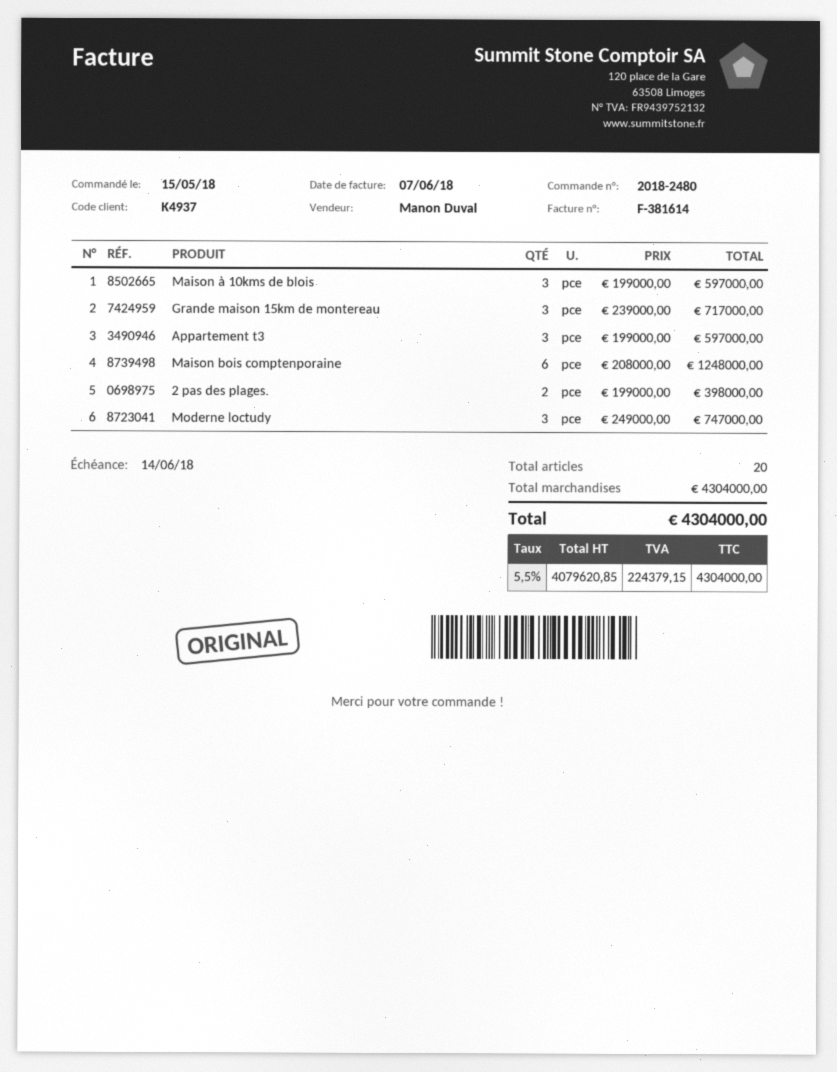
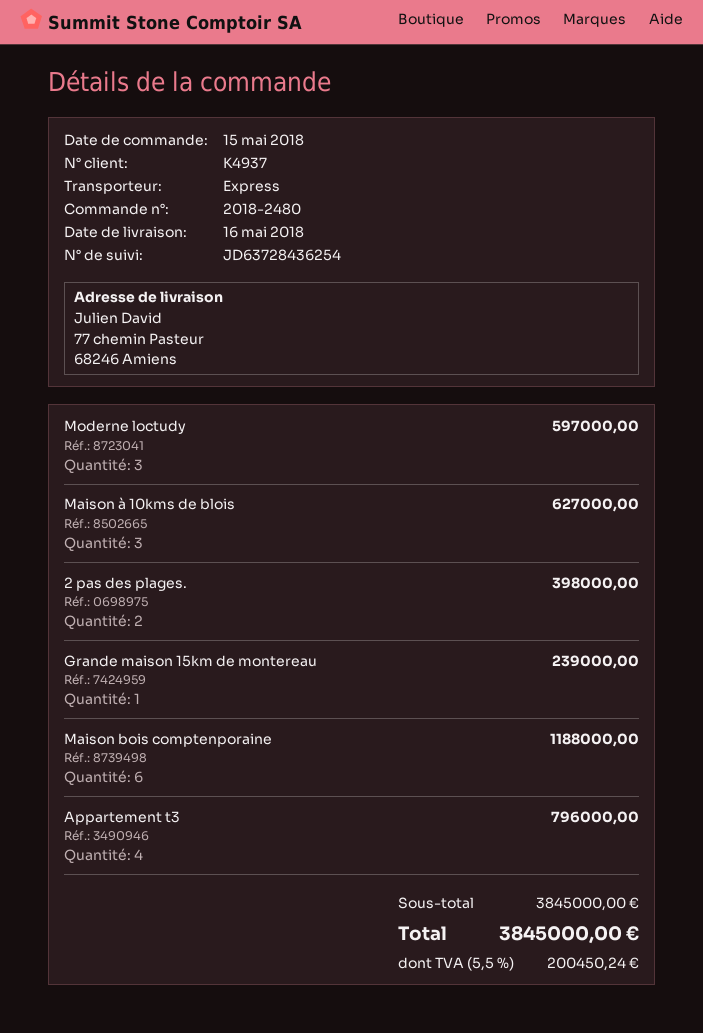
Maison à 10kms de blois: 3 for 597000.00 -> 3 for 627000.00
Grande maison 15km de montereau: 3 for 717000.00 -> 1 for 239000.00
Appartement t3: 3 for 597000.00 -> 4 for 796000.00
Maison bois comptenporaine: 6 for 1248000.00 -> 6 for 1188000.00
Moderne loctudy: 3 for 747000.00 -> 3 for 597000.00
subtotal: 4304000.00 -> 3845000.00
tax: 5.5% = 224379.15 -> 5.5% = 200450.24
total: 4304000.00 -> 3845000.00

